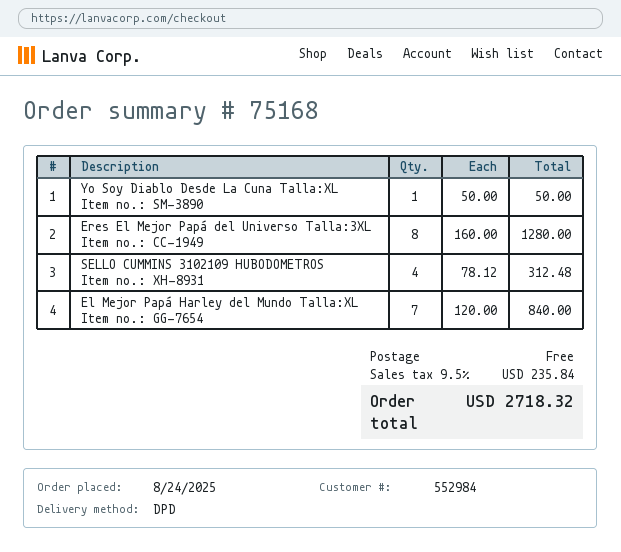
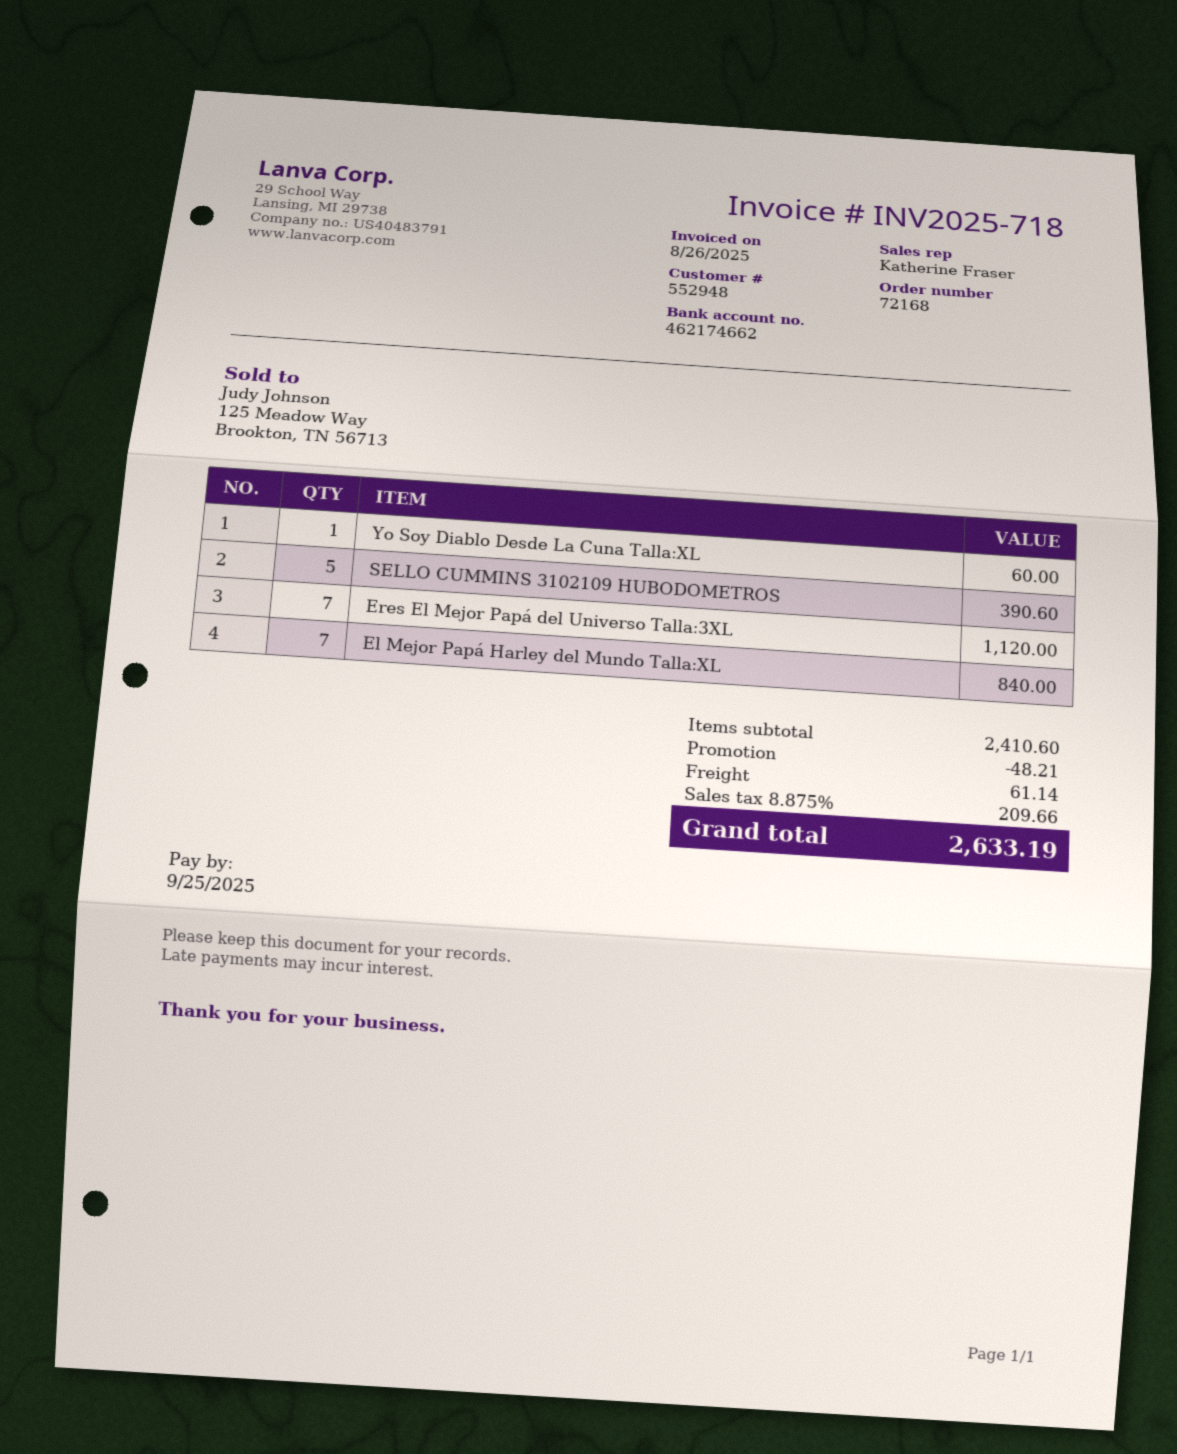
order number: 75168 -> 72168
customer number: 552984 -> 552948
Yo Soy Diablo Desde La Cuna Talla:XL: 1 for 50.00 -> 1 for 60.00
Eres El Mejor Papá del Universo Talla:3XL: 8 for 1280.00 -> 7 for 1120.00
SELLO CUMMINS 3102109 HUBODOMETROS: 4 for 312.48 -> 5 for 390.60
discount: none -> 48.21
shipping: 0.00 -> 61.14
tax: 9.5% = 235.84 -> 8.875% = 209.66
total: 2718.32 -> 2633.19

